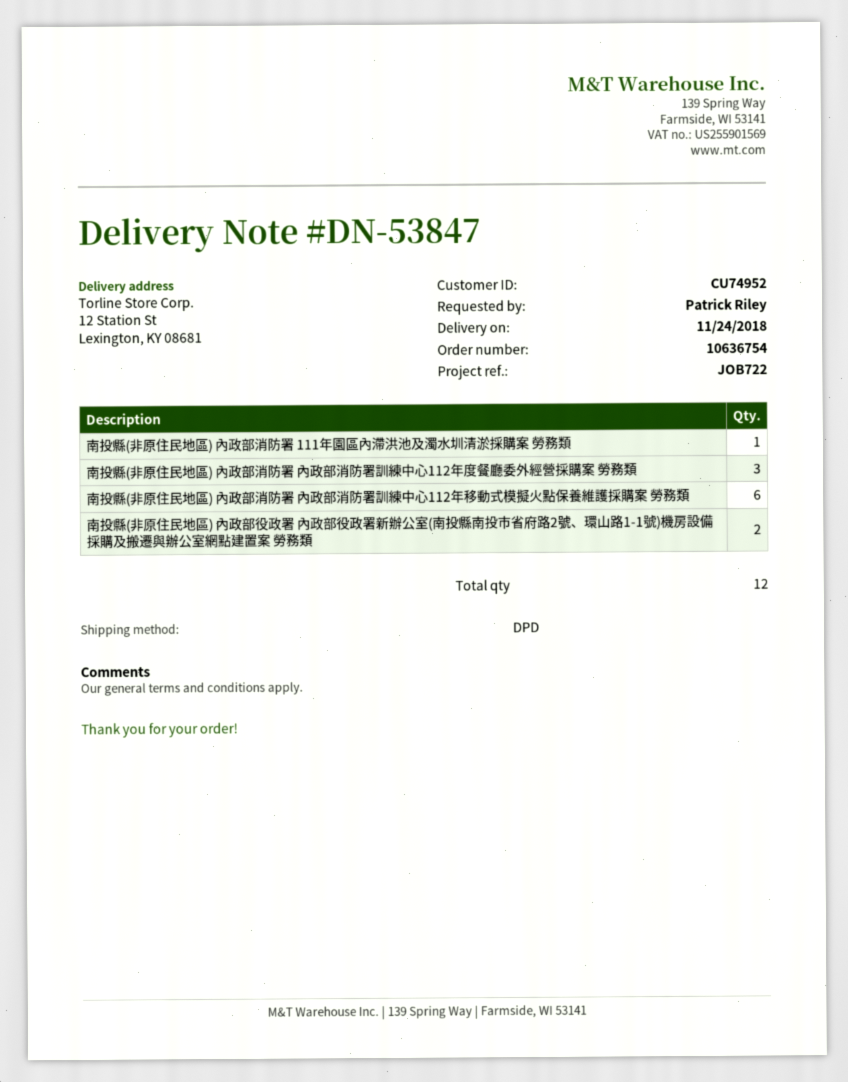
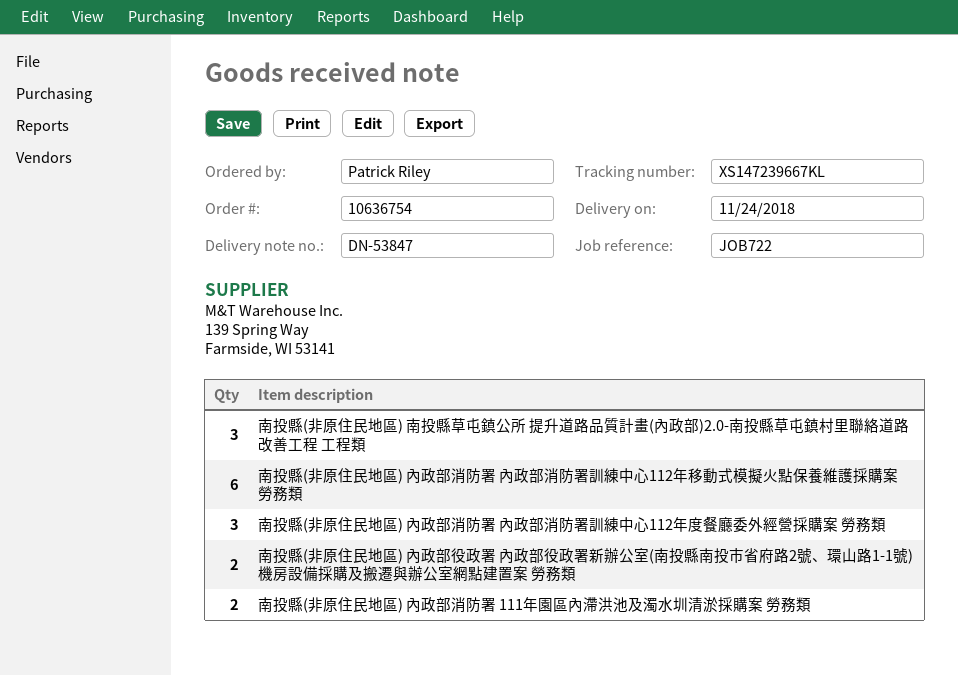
南投縣(非原住民地區) 內政部消防署 111年園區內滯洪池及濁水圳清淤採購案 勞務類: 1 -> 2
南投縣(非原住民地區) 南投縣草屯鎮公所 提升道路品質計畫(內政部)2.0-南投縣草屯鎮村里聯絡道路改善工程 工程類: none -> 3

